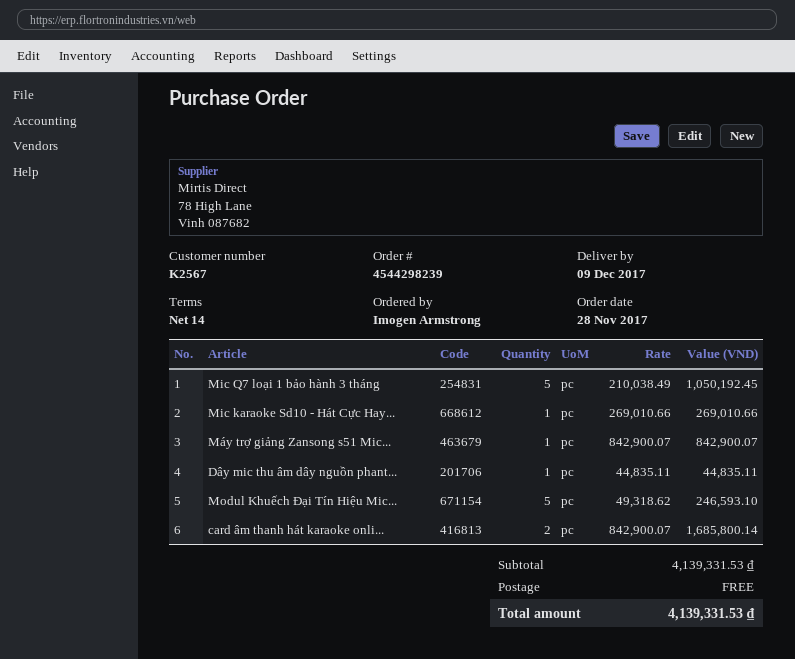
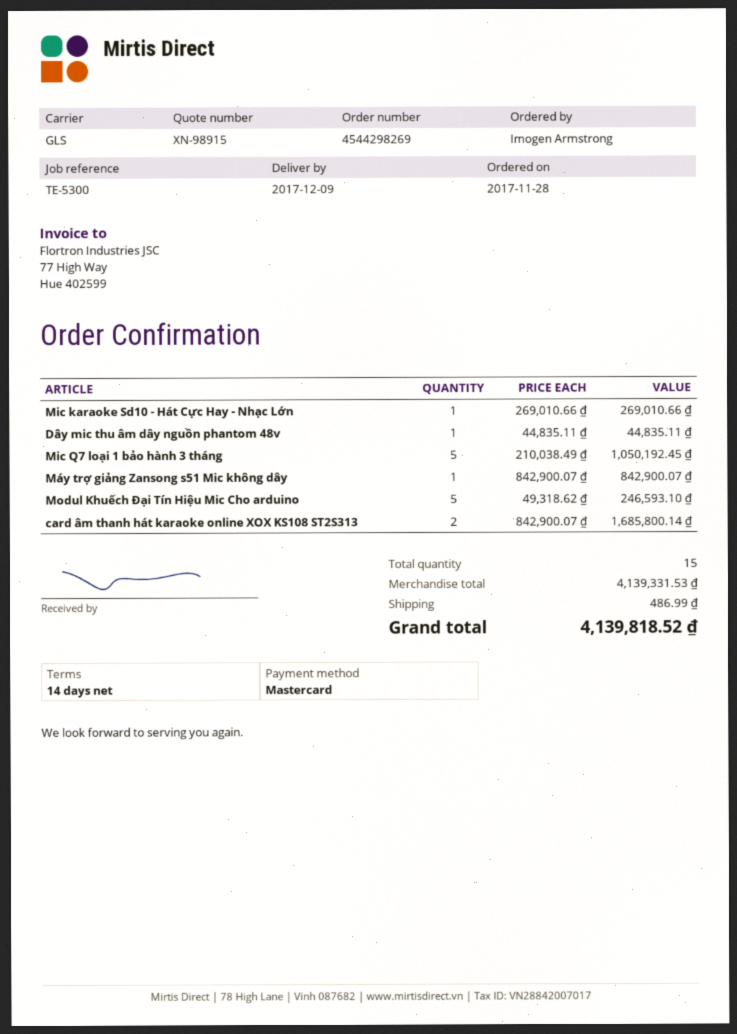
order number: 4544298239 -> 4544298269
shipping: 0.00 -> 486.99
total: 4139331.53 -> 4139818.52

